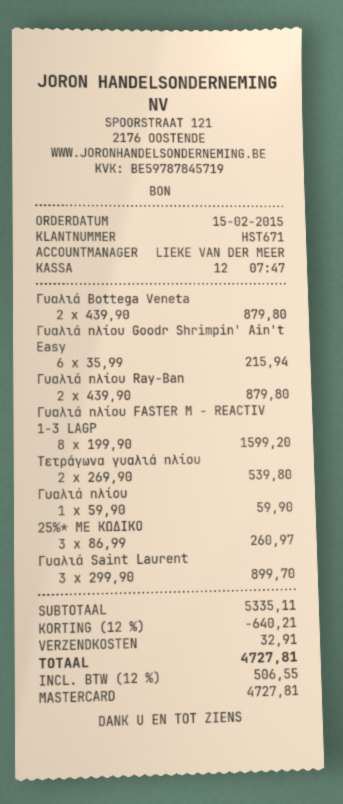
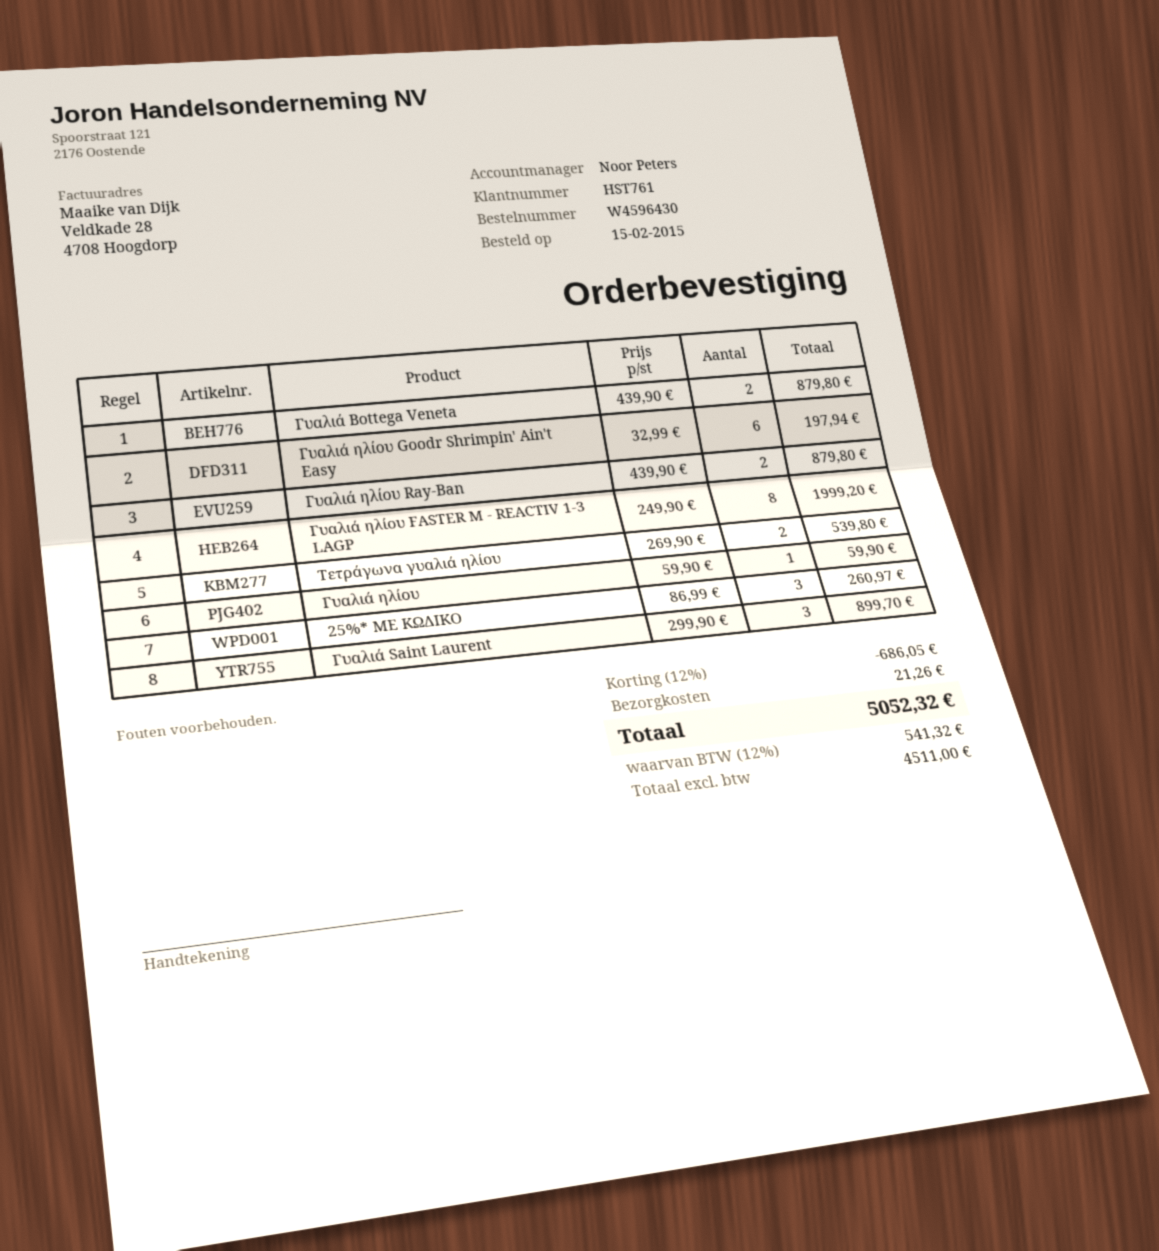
customer number: HST671 -> HST761
sales rep: LIEKE VAN DER MEER -> Noor Peters
Γυαλιά ηλίου Goodr Shrimpin' Ain't Easy: 6 x 35.99 = 215.94 -> 6 x 32.99 = 197.94
Γυαλιά ηλίου FASTER M - REACTIV 1-3 LAGP: 8 x 199.90 = 1599.20 -> 8 x 249.90 = 1999.20
discount: 12% = 640.21 -> 12% = 686.05
shipping: 32.91 -> 21.26
tax: 12% = 506.55 -> 12% = 541.32
total: 4727.81 -> 5052.32

